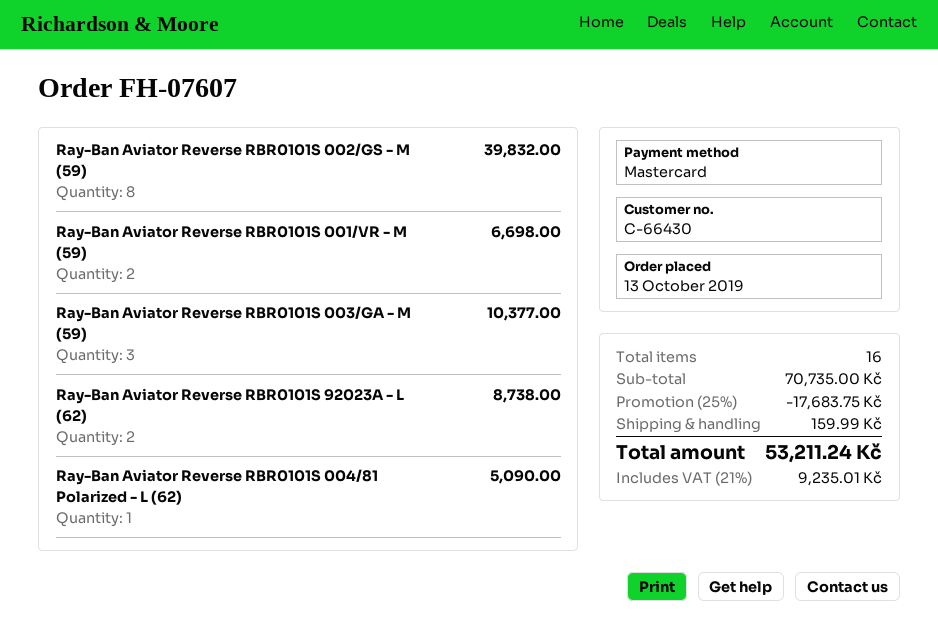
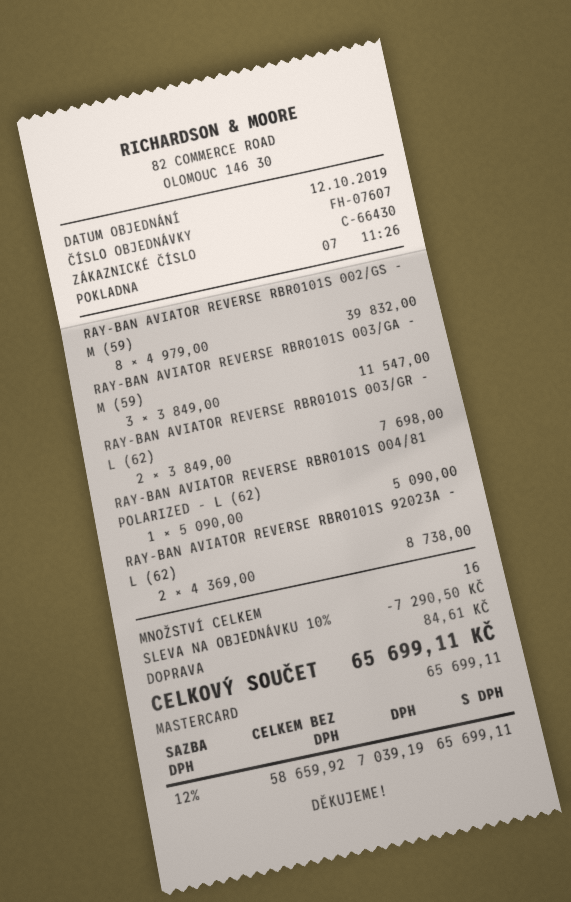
order date: 2019-10-13 -> 2019-10-12
Ray-Ban Aviator Reverse RBR0101S 001/VR - M (59): 2 for 6698.00 -> none
Ray-Ban Aviator Reverse RBR0101S 003/GA - M (59): 3 for 10377.00 -> 3 for 11547.00
RAY-BAN AVIATOR REVERSE RBR0101S 003/GR - L (62): none -> 2 for 7698.00
discount: 25% = 17683.75 -> 10% = 7290.50
shipping: 159.99 -> 84.61
tax: 21% = 9235.01 -> 12% = 7039.19
total: 53211.24 -> 65699.11

